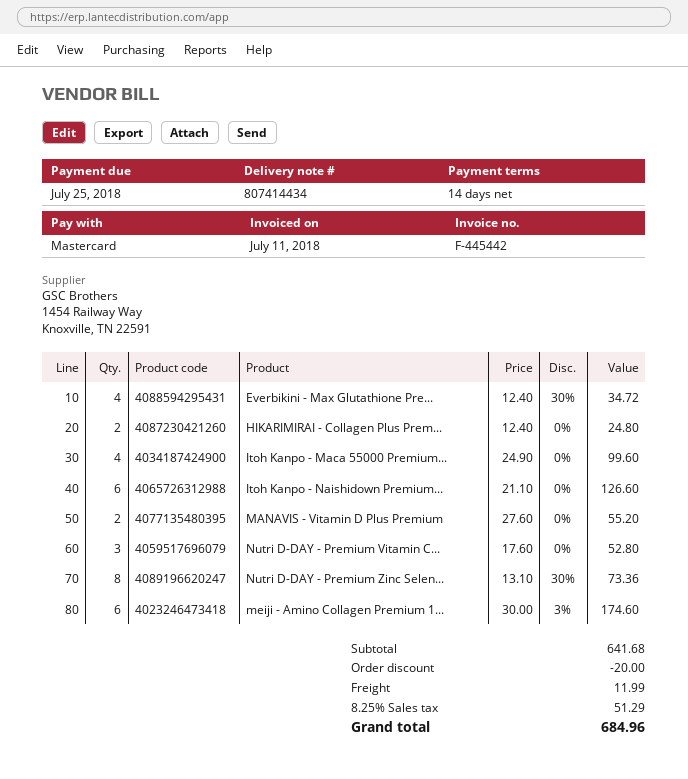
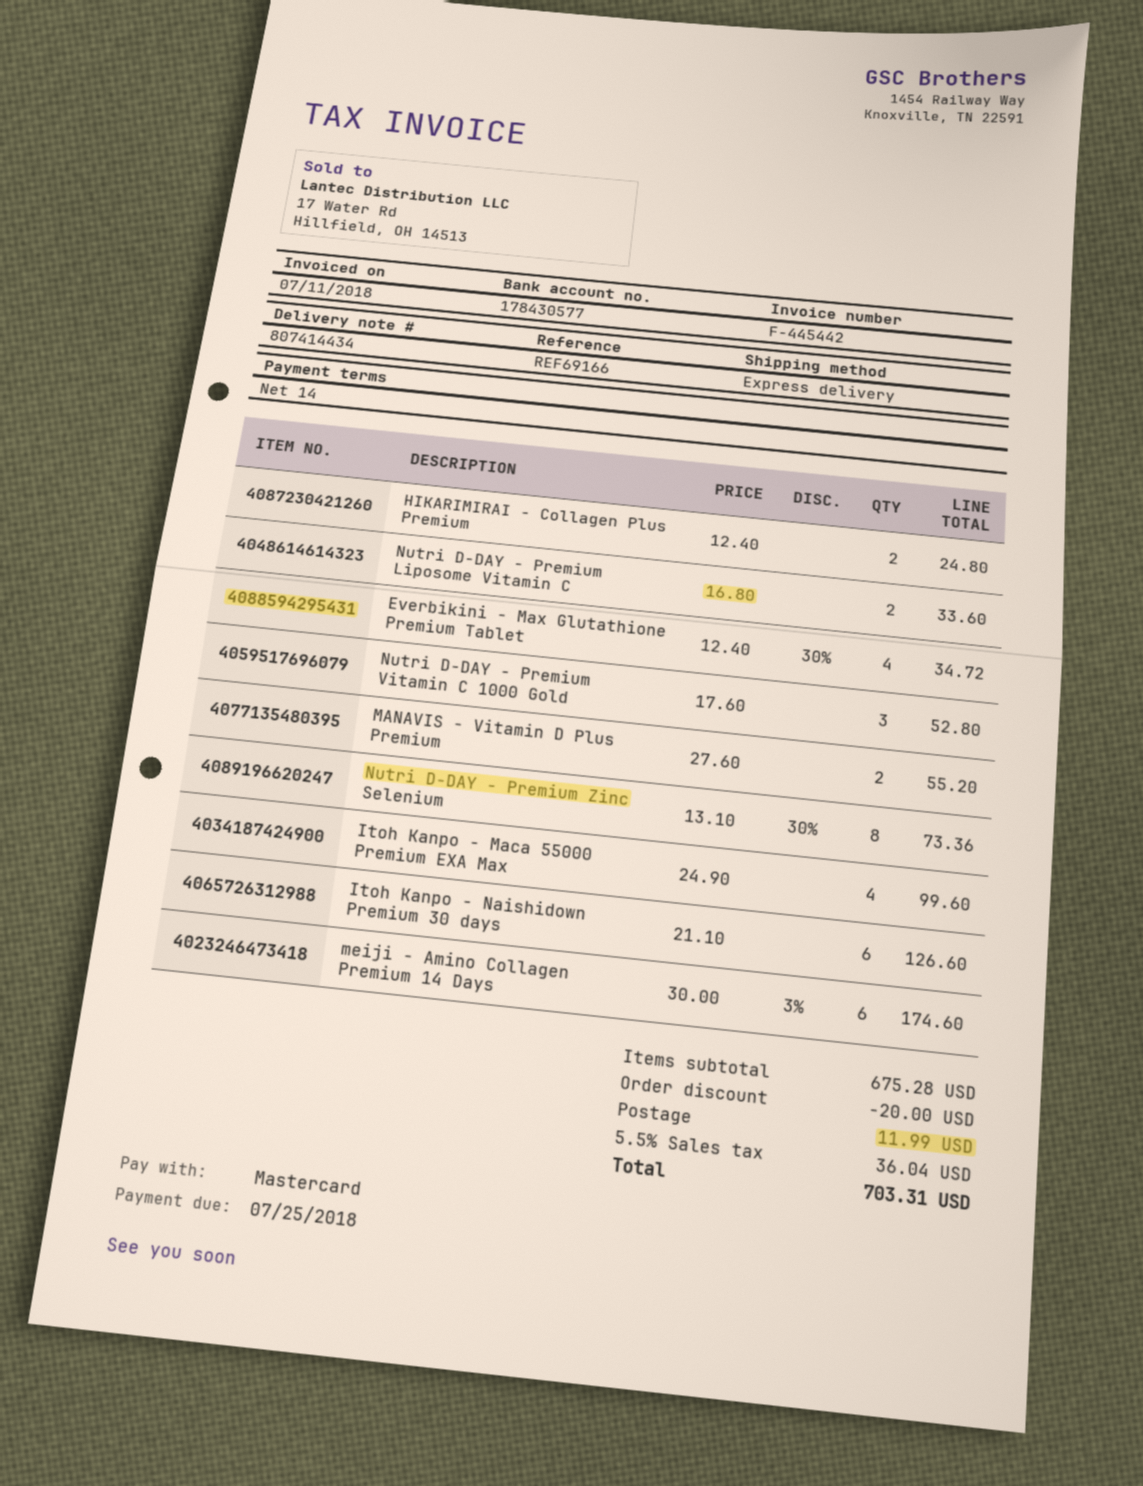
Nutri D-DAY - Premium Liposome Vitamin C: none -> 2 x 16.80 = 33.60
subtotal: 641.68 -> 675.28
tax: 8.25% = 51.29 -> 5.5% = 36.04
total: 684.96 -> 703.31

